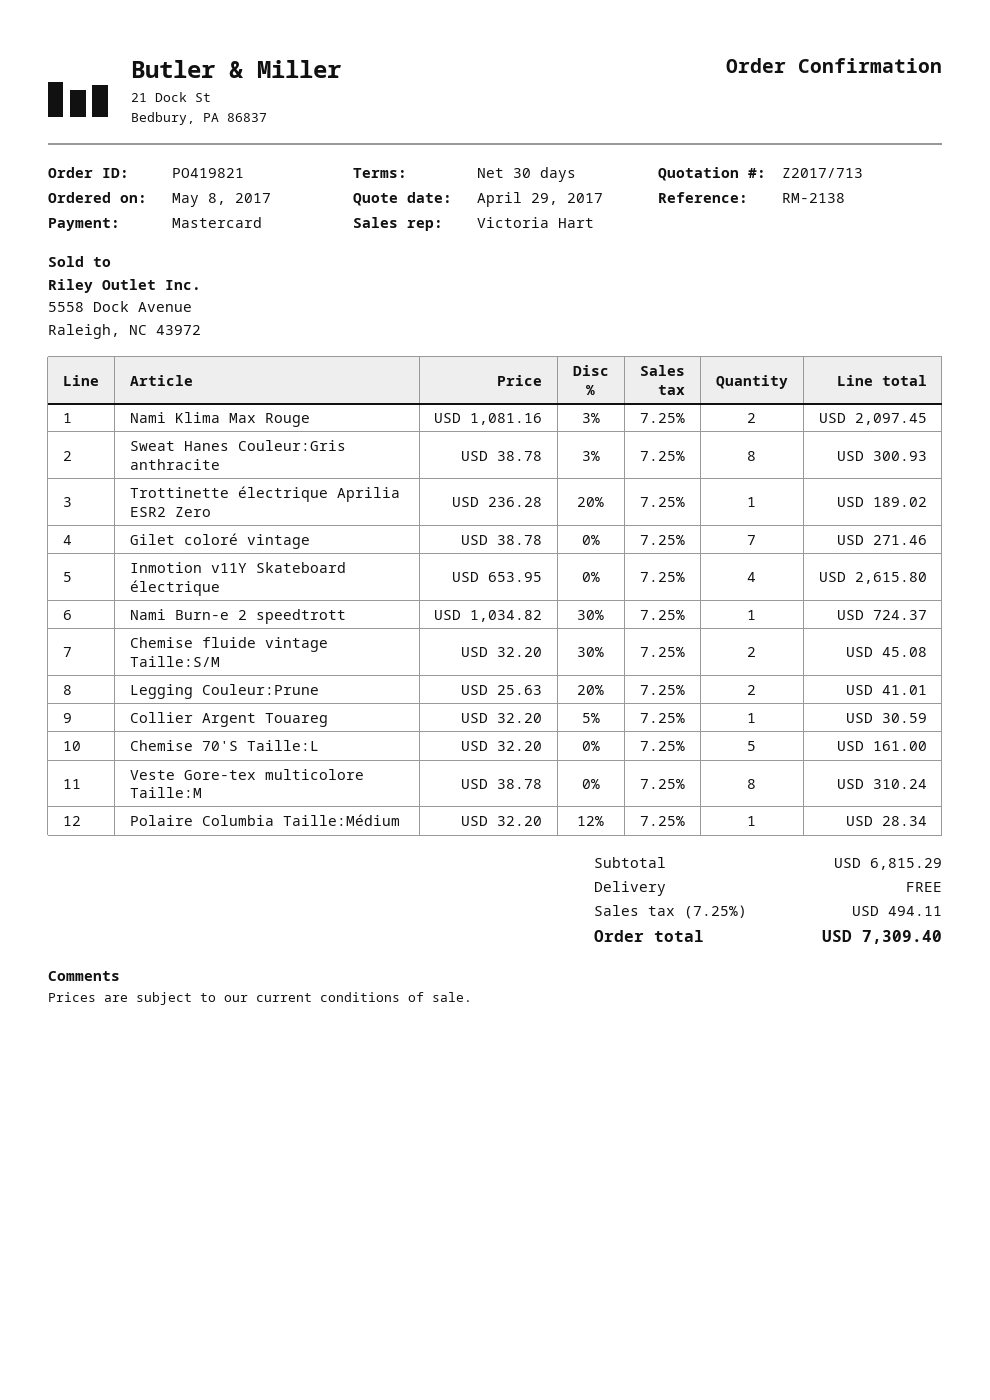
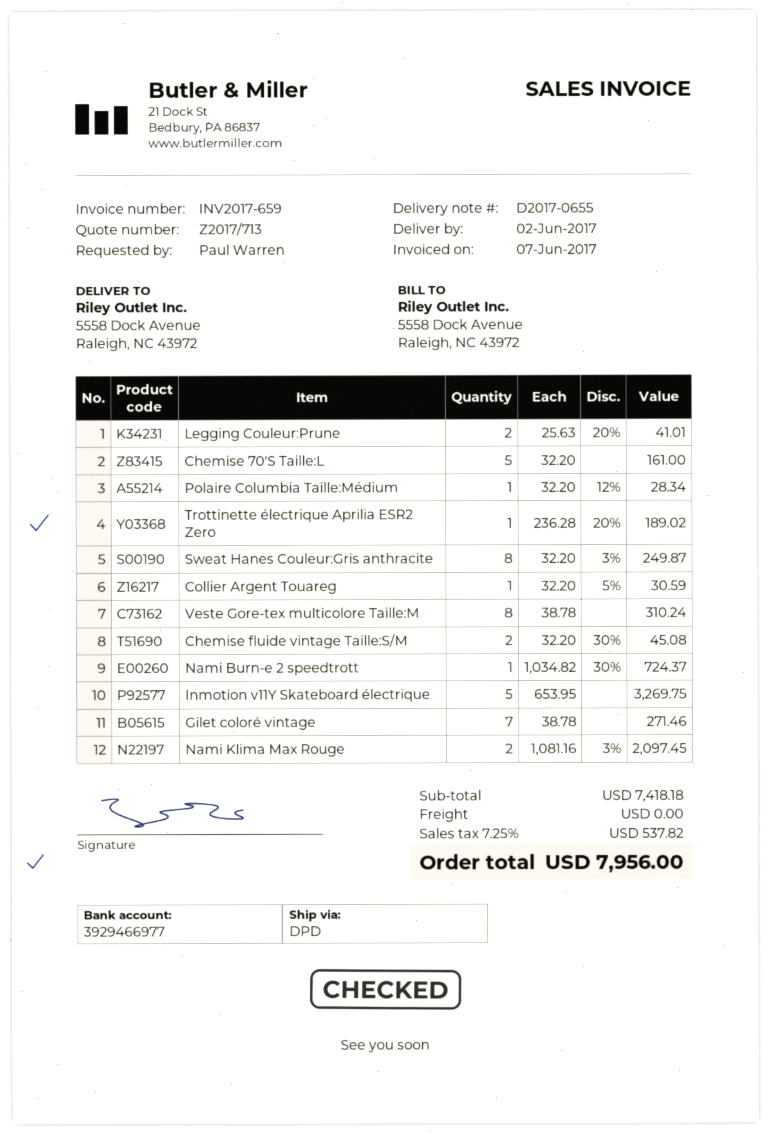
Sweat Hanes Couleur:Gris anthracite: 8 x 38.78 - 3% = 300.93 -> 8 x 32.20 - 3% = 249.87
Inmotion v11Y Skateboard électrique: 4 x 653.95 = 2615.80 -> 5 x 653.95 = 3269.75
subtotal: 6815.29 -> 7418.18
tax: 7.25% = 494.11 -> 7.25% = 537.82
total: 7309.40 -> 7956.00

